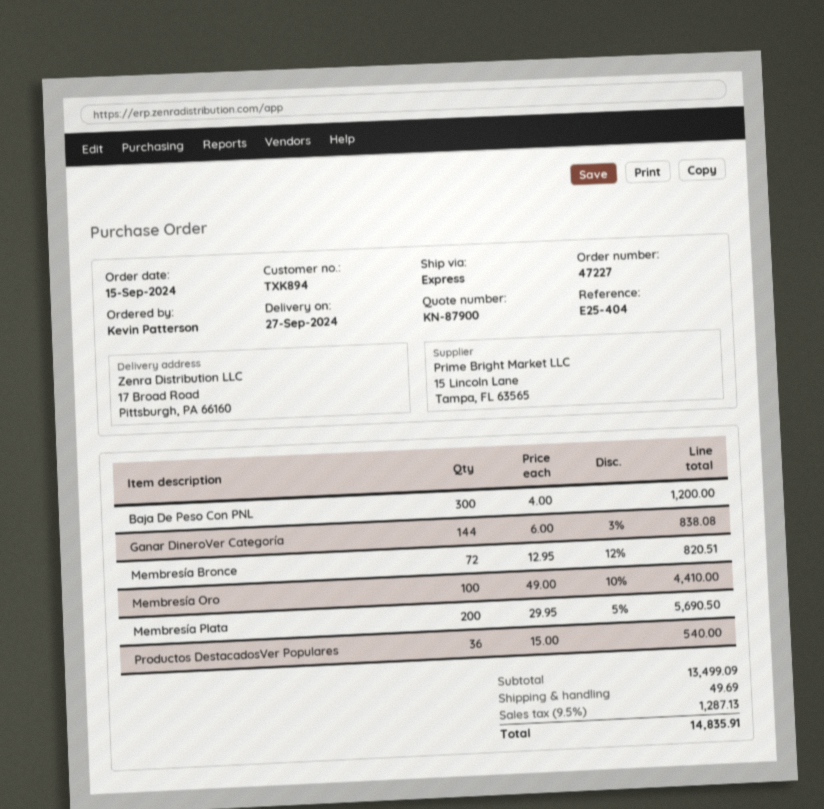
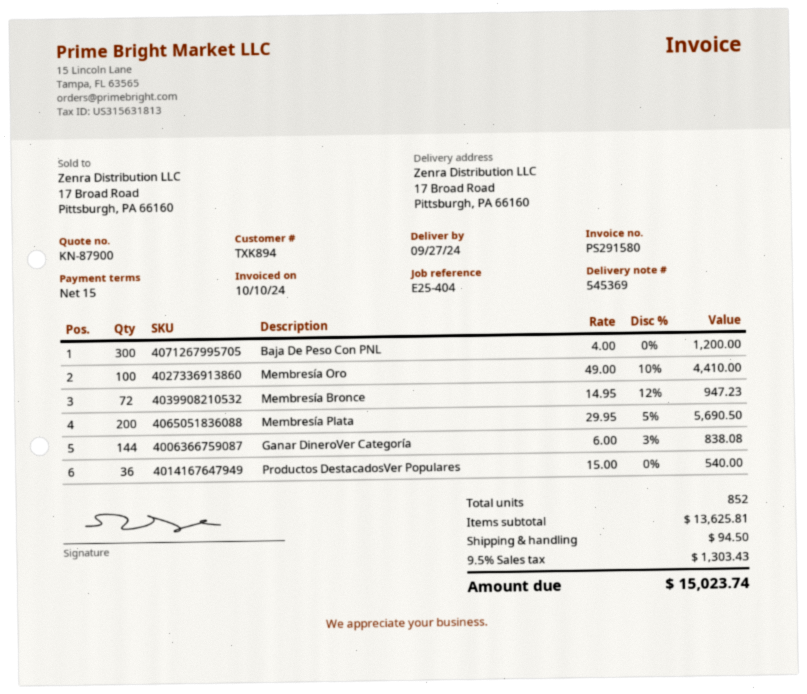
Membresía Bronce: 72 x 12.95 - 12% = 820.51 -> 72 x 14.95 - 12% = 947.23
subtotal: 13499.09 -> 13625.81
shipping: 49.69 -> 94.50
tax: 9.5% = 1287.13 -> 9.5% = 1303.43
total: 14835.91 -> 15023.74

